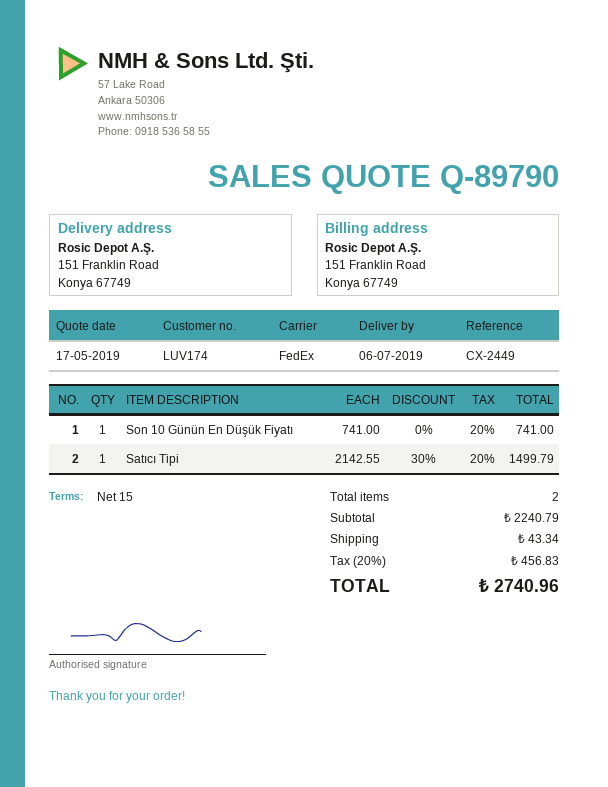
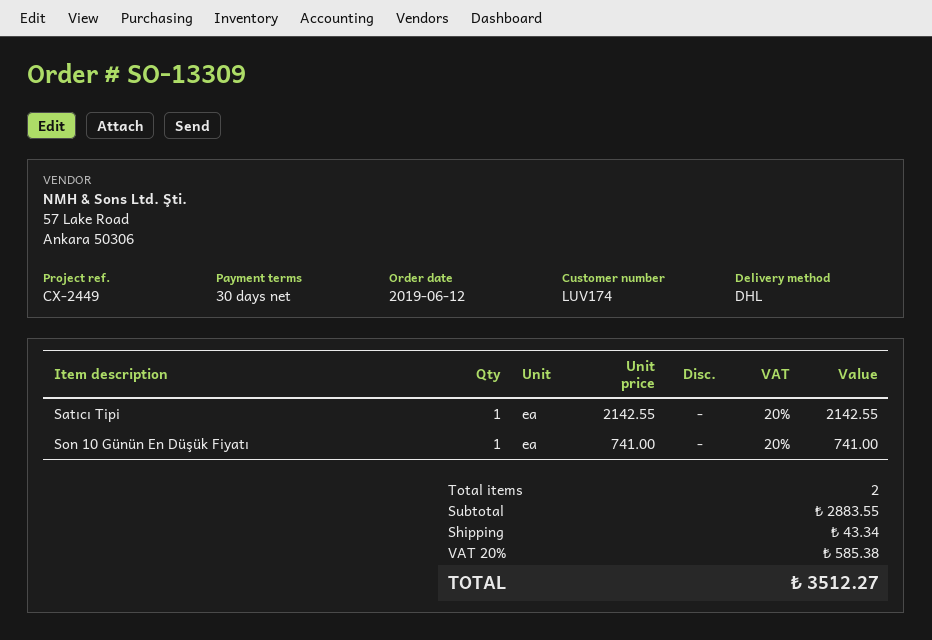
payment terms: 15 days -> 30 days
shipping method: FedEx -> DHL
Satıcı Tipi: 1 x 2142.55 - 30% = 1499.79 -> 1 x 2142.55 = 2142.55
subtotal: 2240.79 -> 2883.55
tax: 20% = 456.83 -> 20% = 585.38
total: 2740.96 -> 3512.27

